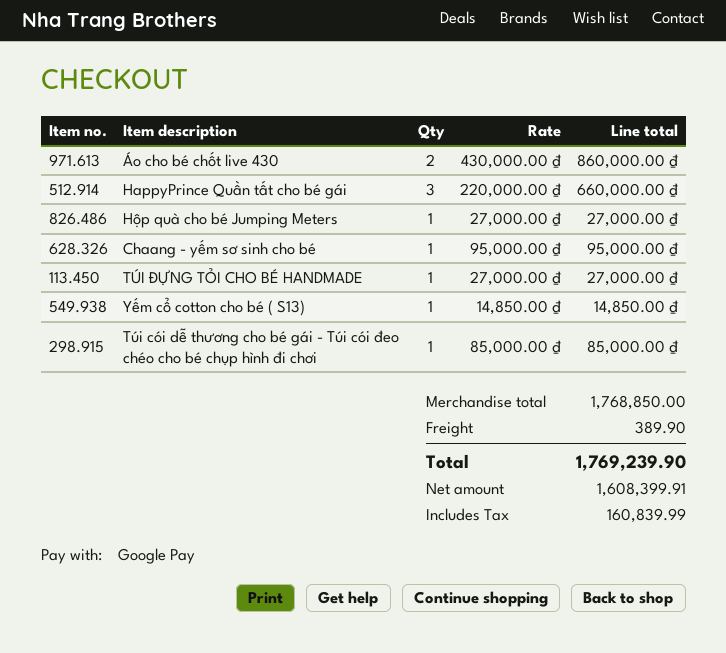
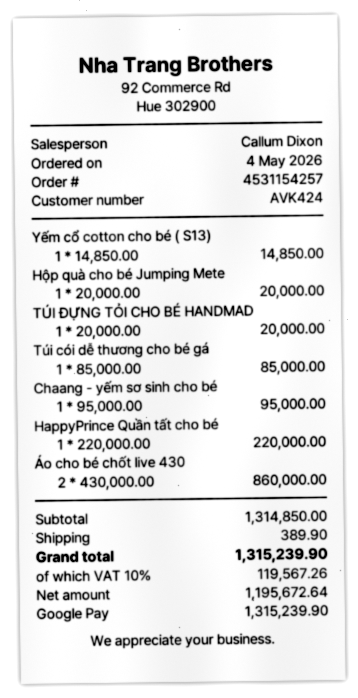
HappyPrince Quần tất cho bé gái: 3 x 220000.00 = 660000.00 -> 1 x 220000.00 = 220000.00
Hộp quà cho bé Jumping Meters: 1 x 27000.00 = 27000.00 -> 1 x 20000.00 = 20000.00
TÚI ĐỰNG TỎI CHO BÉ HANDMADE: 1 x 27000.00 = 27000.00 -> 1 x 20000.00 = 20000.00
subtotal: 1768850.00 -> 1314850.00
net: 1608399.91 -> 1195672.64
tax: 160839.99 -> 119567.26
total: 1769239.90 -> 1315239.90

